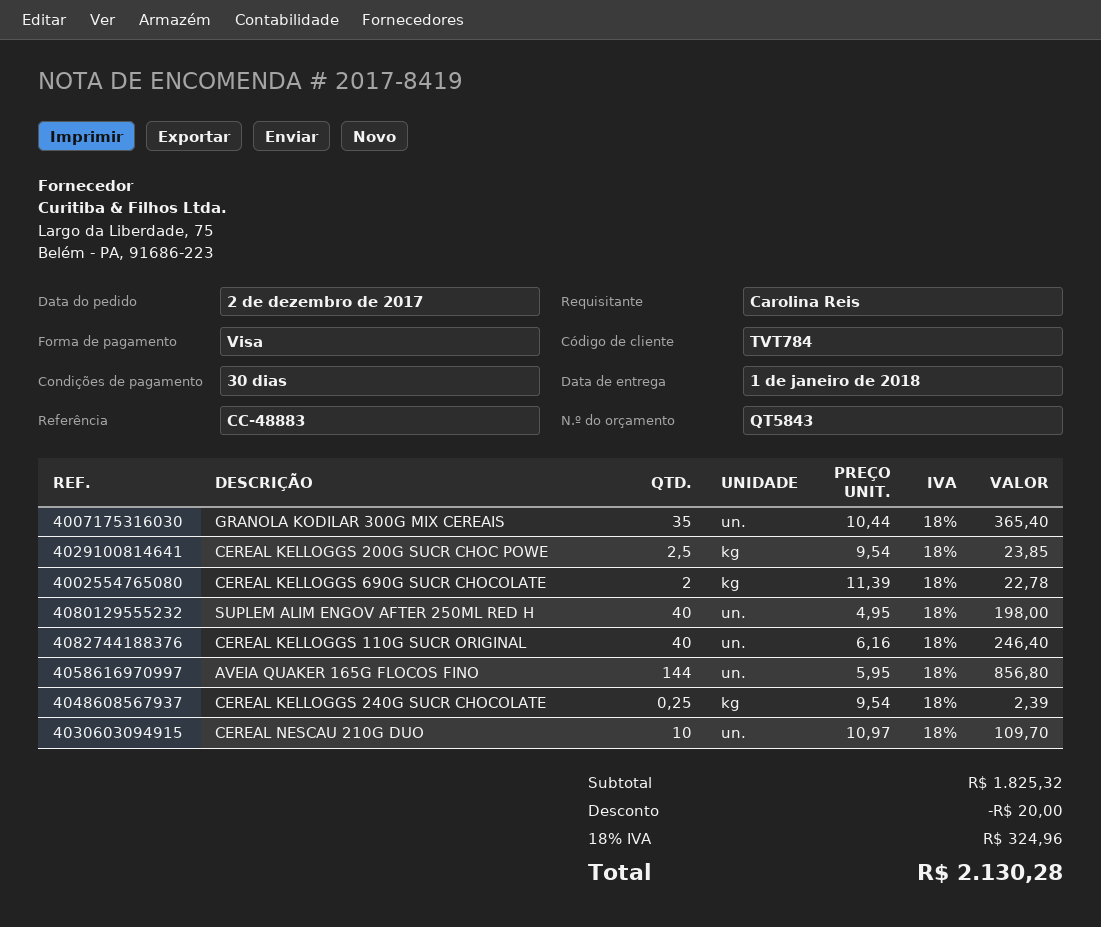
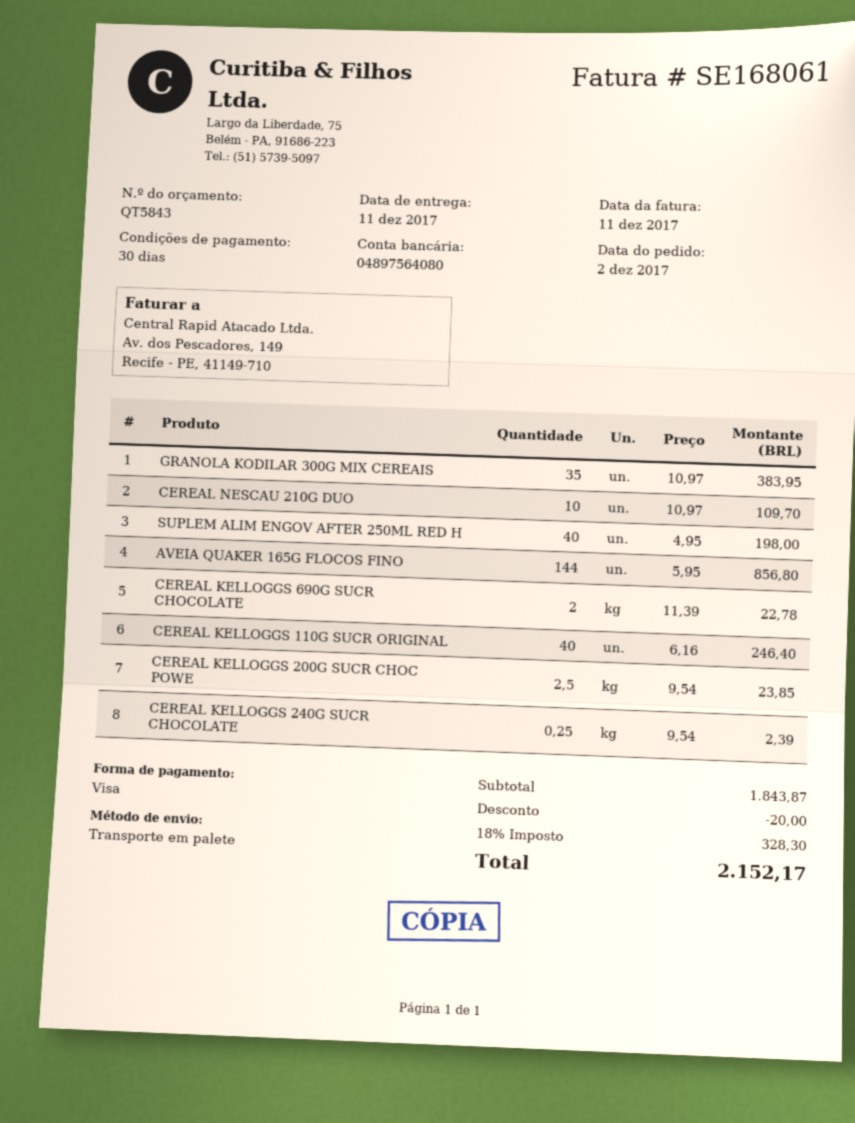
delivery date: 2018-01-01 -> 2017-12-11
GRANOLA KODILAR 300G MIX CEREAIS: 35 x 10.44 = 365.40 -> 35 x 10.97 = 383.95
subtotal: 1825.32 -> 1843.87
tax: 18% = 324.96 -> 18% = 328.30
total: 2130.28 -> 2152.17

